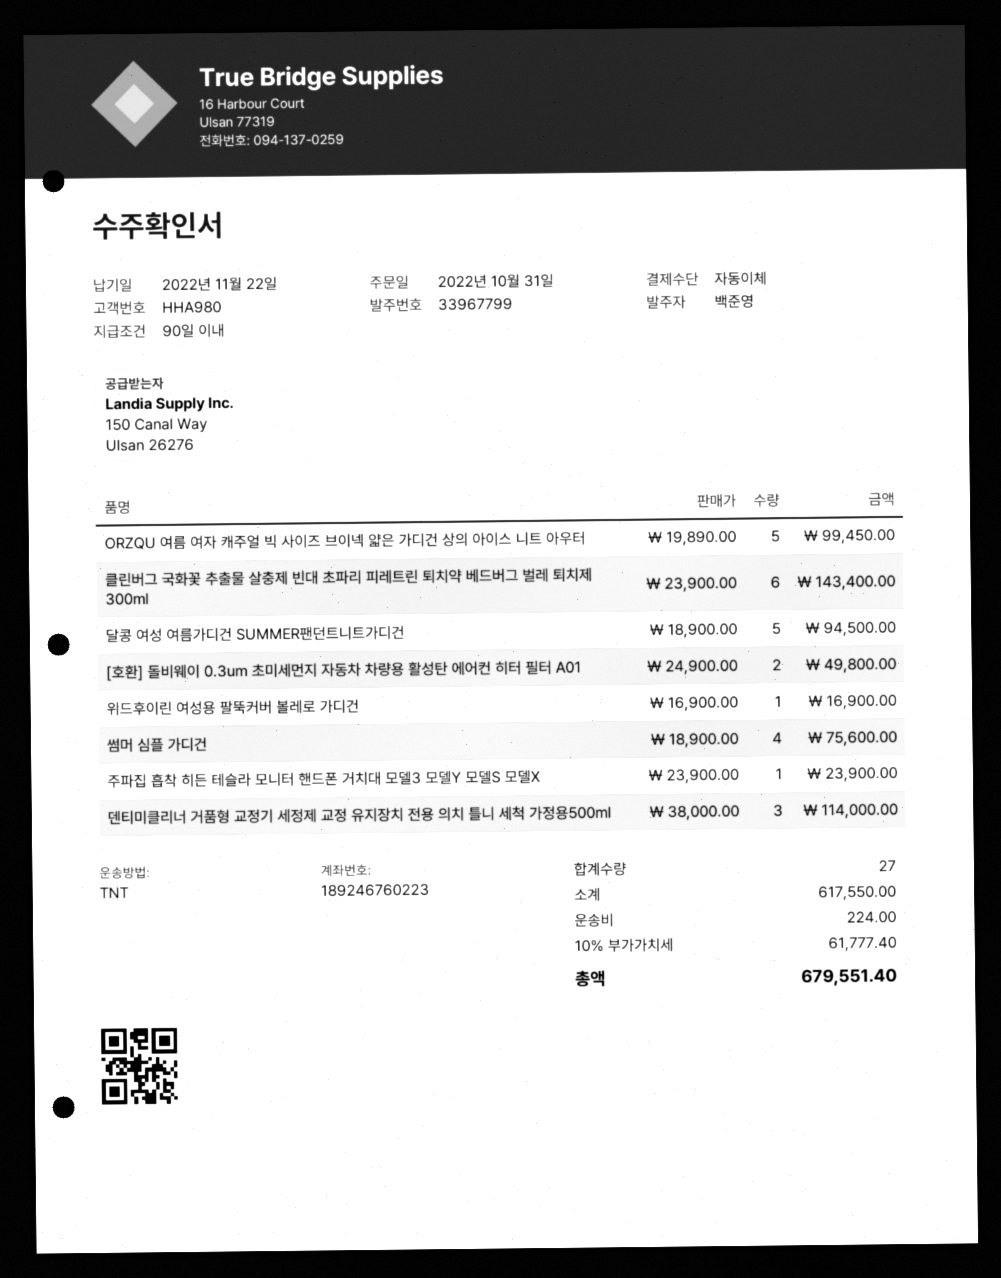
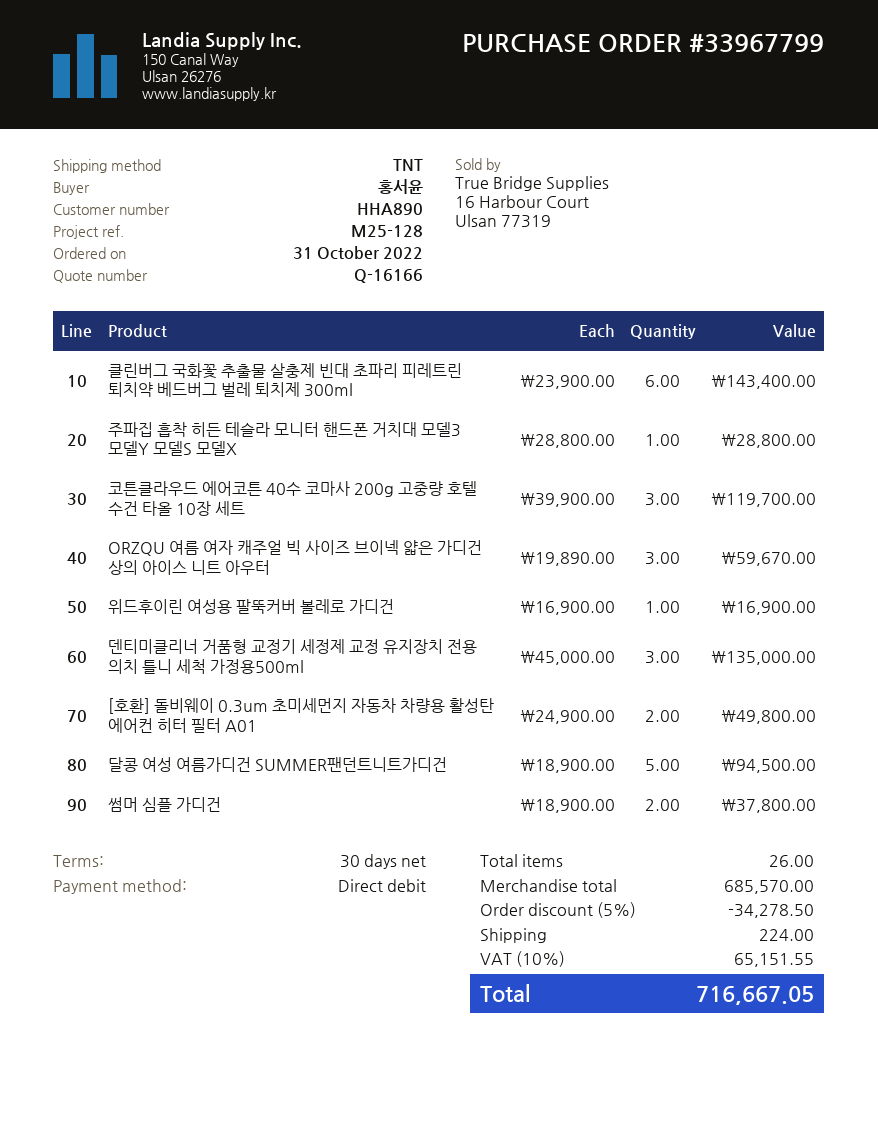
payment terms: 90 days -> 30 days
customer number: HHA980 -> HHA890
ordered by: 백준영 -> 홍서윤
ORZQU 여름 여자 캐주얼 빅 사이즈 브이넥 얇은 가디건 상의 아이스 니트 아우터: 5 x 19890.00 = 99450.00 -> 3 x 19890.00 = 59670.00
썸머 심플 가디건: 4 x 18900.00 = 75600.00 -> 2 x 18900.00 = 37800.00
주파집 흡착 히든 테슬라 모니터 핸드폰 거치대 모델3 모델Y 모델S 모델X: 1 x 23900.00 = 23900.00 -> 1 x 28800.00 = 28800.00
덴티미클리너 거품형 교정기 세정제 교정 유지장치 전용 의치 틀니 세척 가정용500ml: 3 x 38000.00 = 114000.00 -> 3 x 45000.00 = 135000.00
코튼클라우드 에어코튼 40수 코마사 200g 고중량 호텔 수건 타올 10장 세트: none -> 3 x 39900.00 = 119700.00
total quantity: 27 -> 26
subtotal: 617550.00 -> 685570.00
discount: none -> 5% = 34278.50
tax: 10% = 61777.40 -> 10% = 65151.55
total: 679551.40 -> 716667.05

